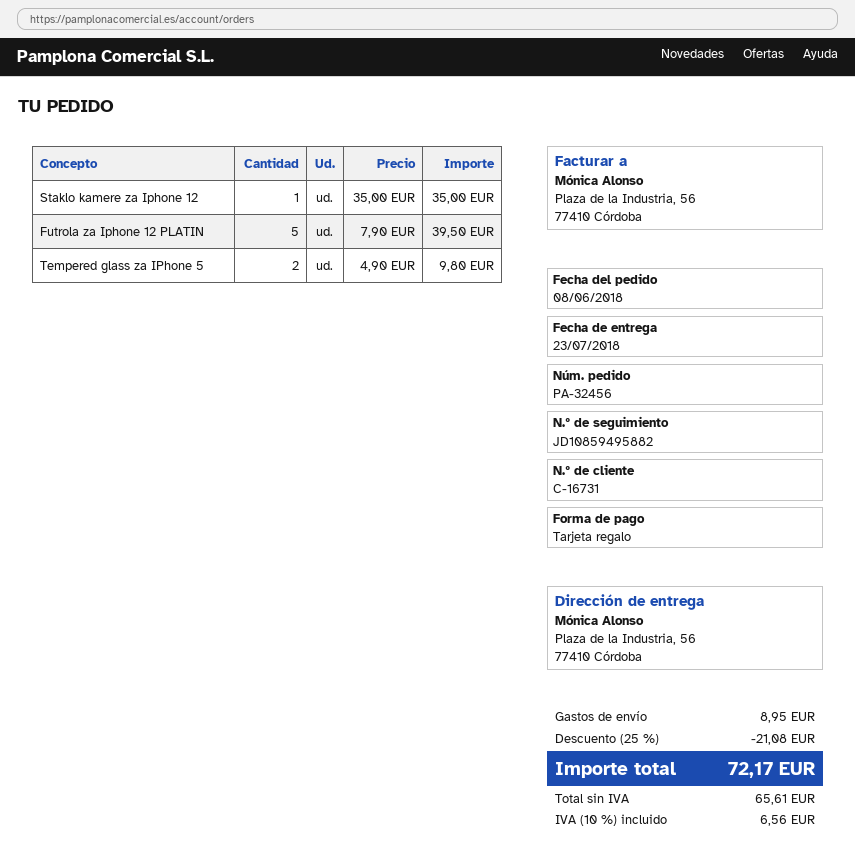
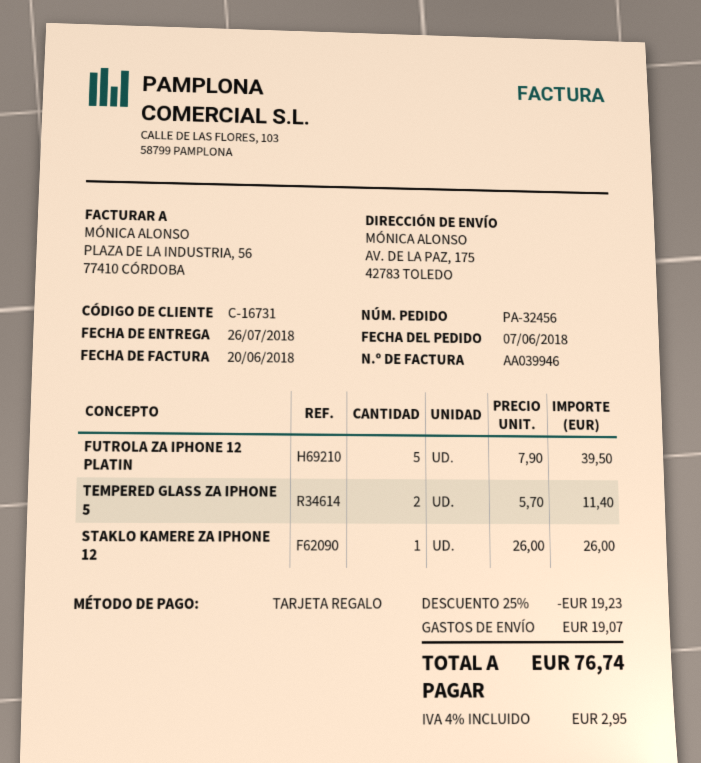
order date: 2018-06-08 -> 2018-06-07
delivery date: 2018-07-23 -> 2018-07-26
ship to: Plaza de la Industria, 56, 77410 Córdoba -> AV. DE LA PAZ, 175, 42783 TOLEDO
Staklo kamere za Iphone 12: 1 x 35.00 = 35.00 -> 1 x 26.00 = 26.00
Tempered glass za IPhone 5: 2 x 4.90 = 9.80 -> 2 x 5.70 = 11.40
discount: 25% = 21.08 -> 25% = 19.23
shipping: 8.95 -> 19.07
tax: 10% = 6.56 -> 4% = 2.95
total: 72.17 -> 76.74

